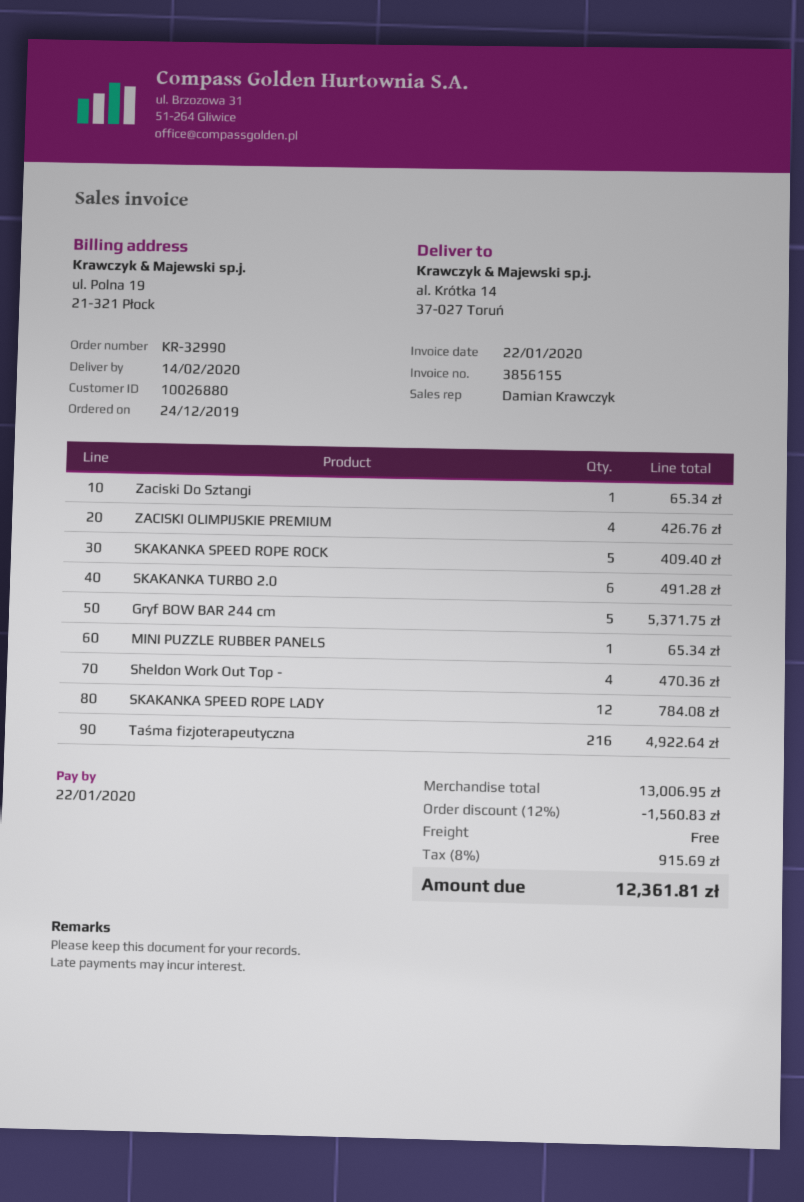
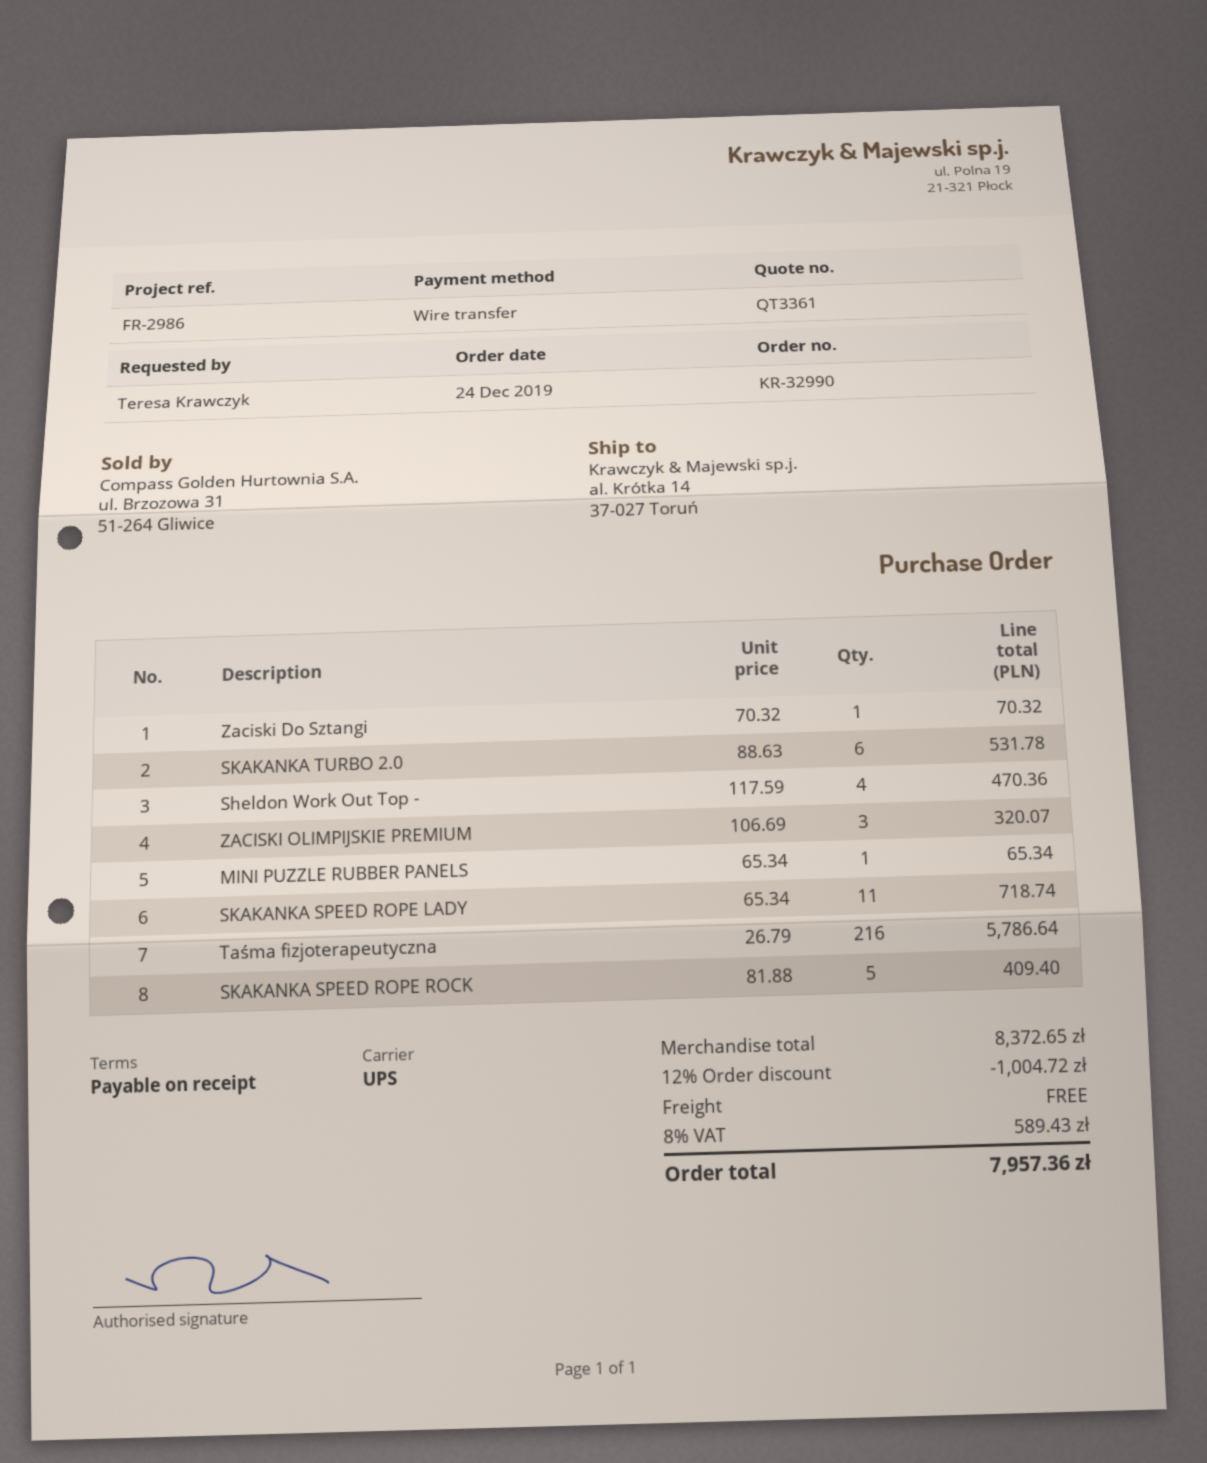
Zaciski Do Sztangi: 1 for 65.34 -> 1 for 70.32
ZACISKI OLIMPIJSKIE PREMIUM: 4 for 426.76 -> 3 for 320.07
SKAKANKA TURBO 2.0: 6 for 491.28 -> 6 for 531.78
Gryf BOW BAR 244 cm: 5 for 5371.75 -> none
SKAKANKA SPEED ROPE LADY: 12 for 784.08 -> 11 for 718.74
Taśma fizjoterapeutyczna: 216 for 4922.64 -> 216 for 5786.64
subtotal: 13006.95 -> 8372.65
discount: 12% = 1560.83 -> 12% = 1004.72
tax: 8% = 915.69 -> 8% = 589.43
total: 12361.81 -> 7957.36

